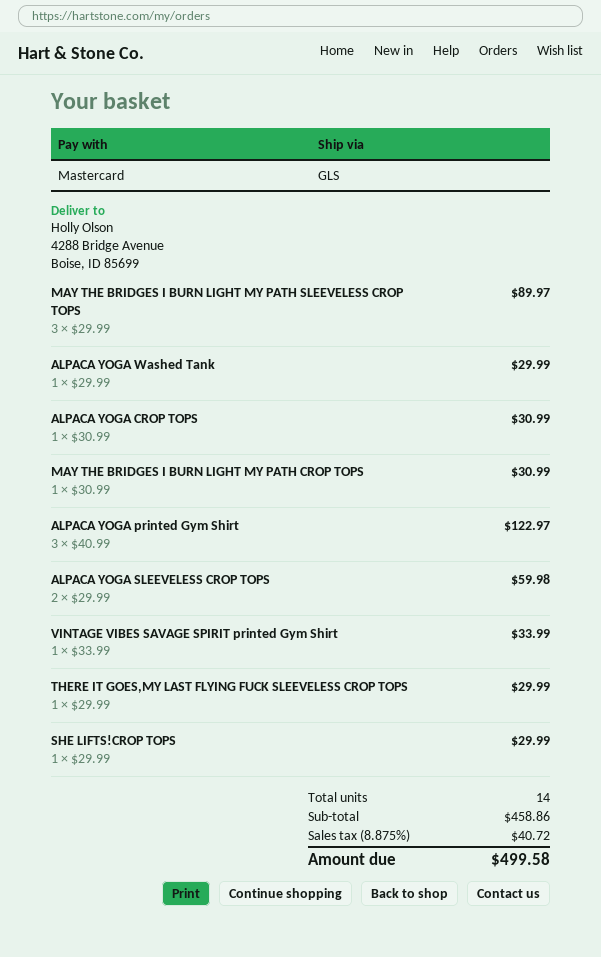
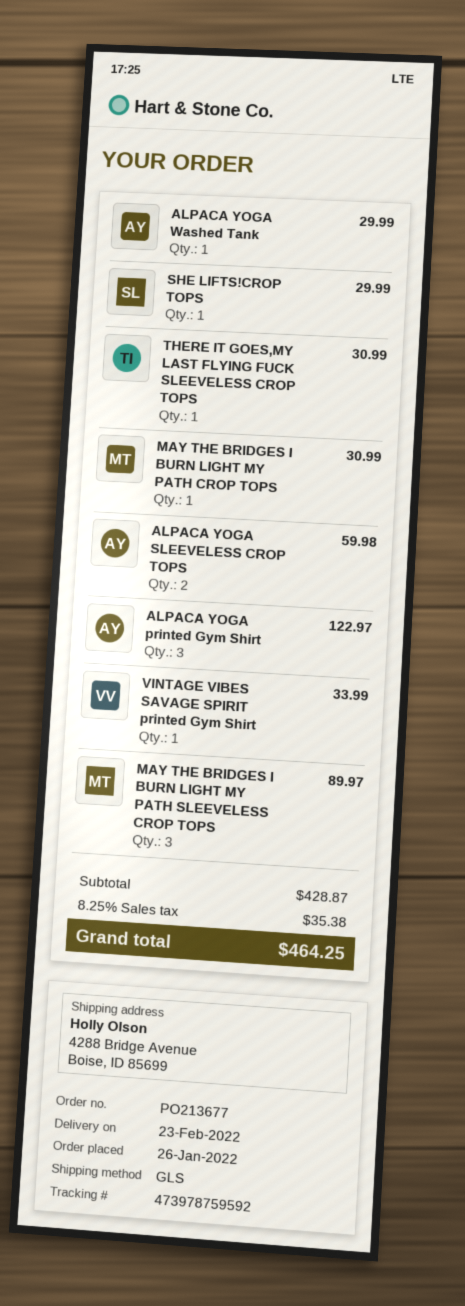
ALPACA YOGA CROP TOPS: 1 for 30.99 -> none
THERE IT GOES,MY LAST FLYING FUCK SLEEVELESS CROP TOPS: 1 for 29.99 -> 1 for 30.99
subtotal: 458.86 -> 428.87
tax: 8.875% = 40.72 -> 8.25% = 35.38
total: 499.58 -> 464.25

